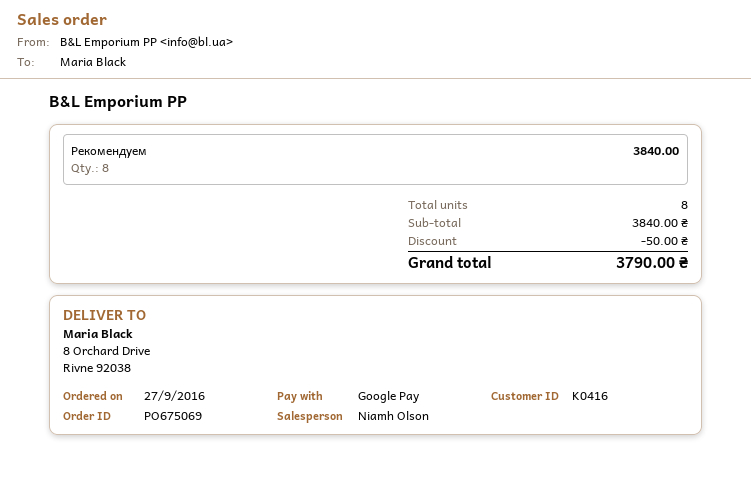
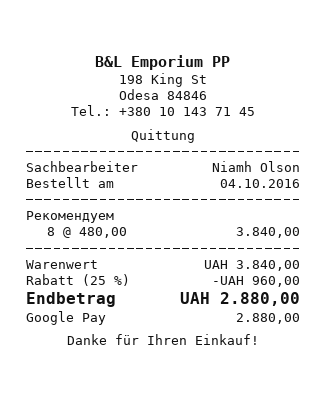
order date: 2016-09-27 -> 2016-10-04
discount: 50.00 -> 960.00
total: 3790.00 -> 2880.00

